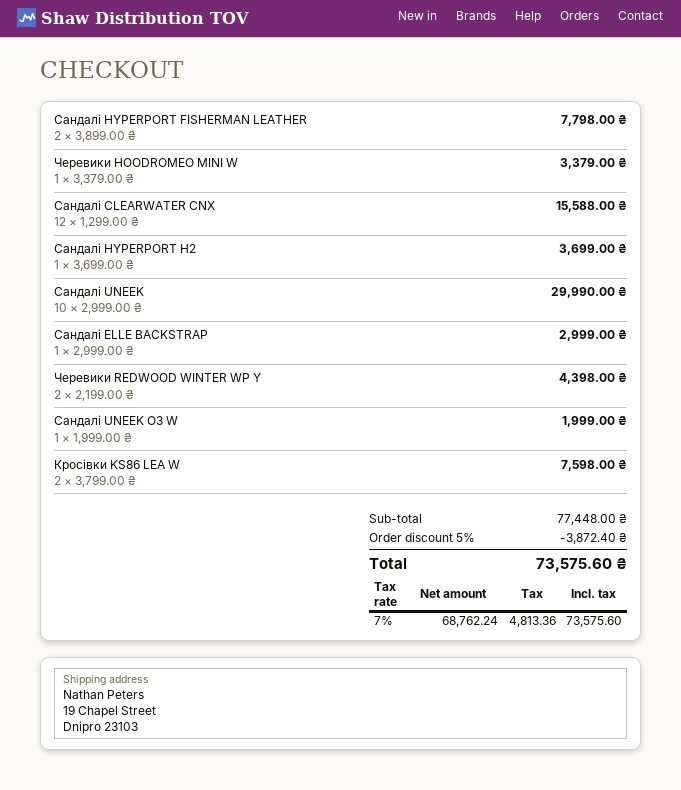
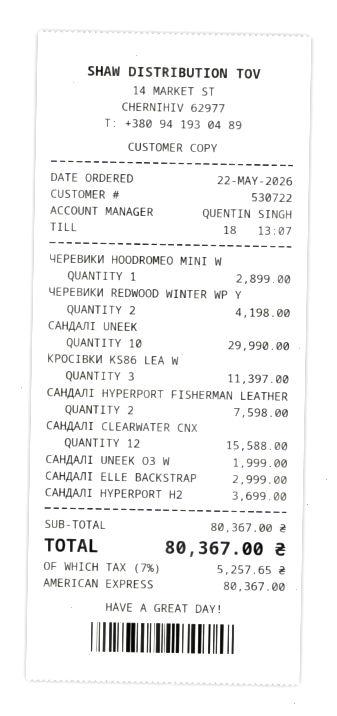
Сандалі HYPERPORT FISHERMAN LEATHER: 2 for 7798.00 -> 2 for 7598.00
Черевики HOODROMEO MINI W: 1 for 3379.00 -> 1 for 2899.00
Черевики REDWOOD WINTER WP Y: 2 for 4398.00 -> 2 for 4198.00
Кросівки KS86 LEA W: 2 for 7598.00 -> 3 for 11397.00
subtotal: 77448.00 -> 80367.00
discount: 5% = 3872.40 -> none
tax: 7% = 4813.36 -> 7% = 5257.65
total: 73575.60 -> 80367.00

